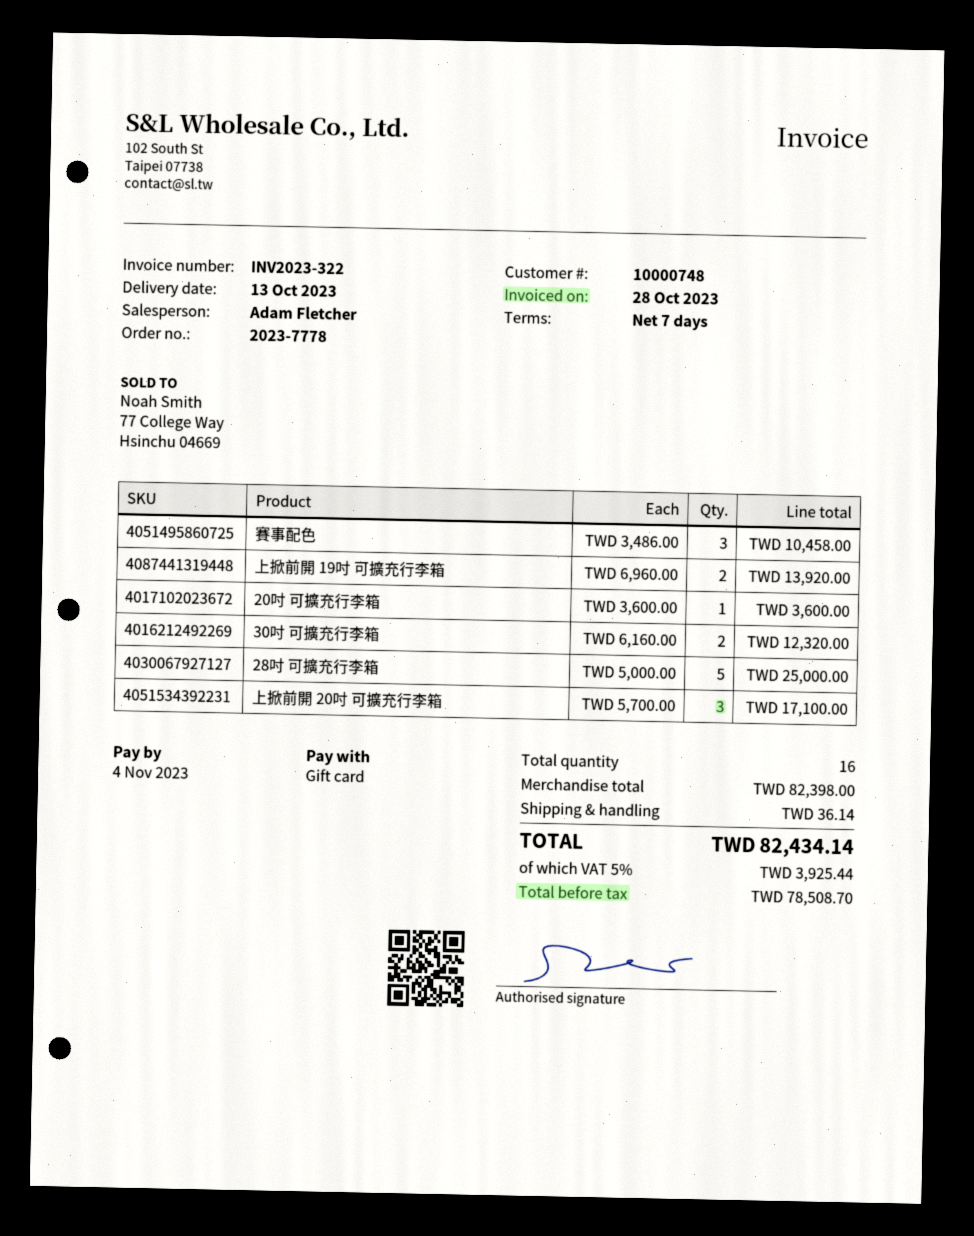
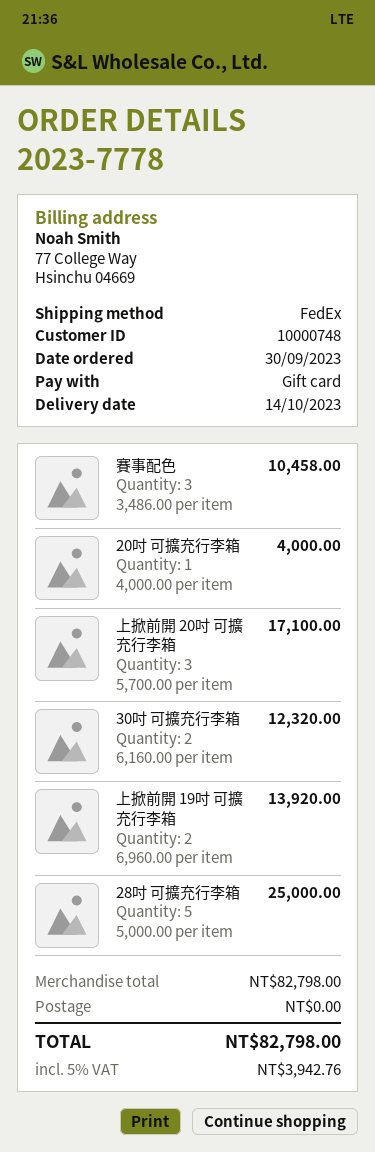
delivery date: 2023-10-13 -> 2023-10-14
20吋 可擴充行李箱: 1 x 3600.00 = 3600.00 -> 1 x 4000.00 = 4000.00
subtotal: 82398.00 -> 82798.00
shipping: 36.14 -> 0.00
tax: 5% = 3925.44 -> 5% = 3942.76
total: 82434.14 -> 82798.00

